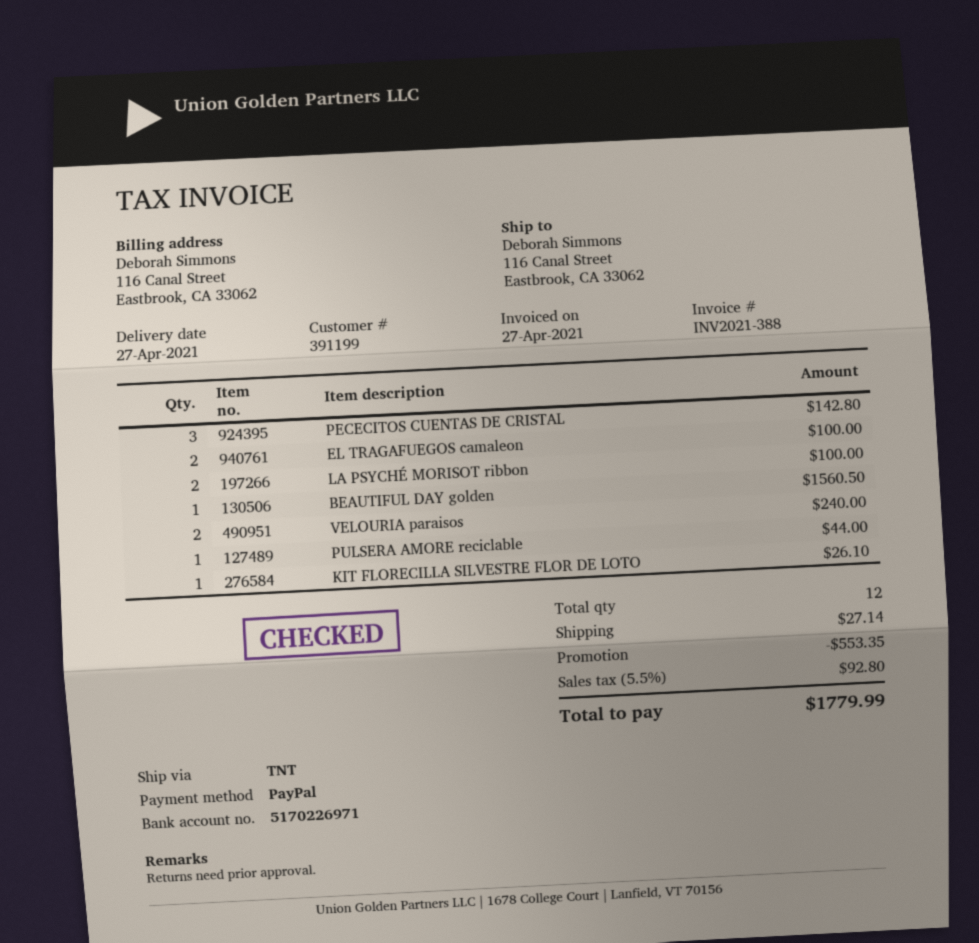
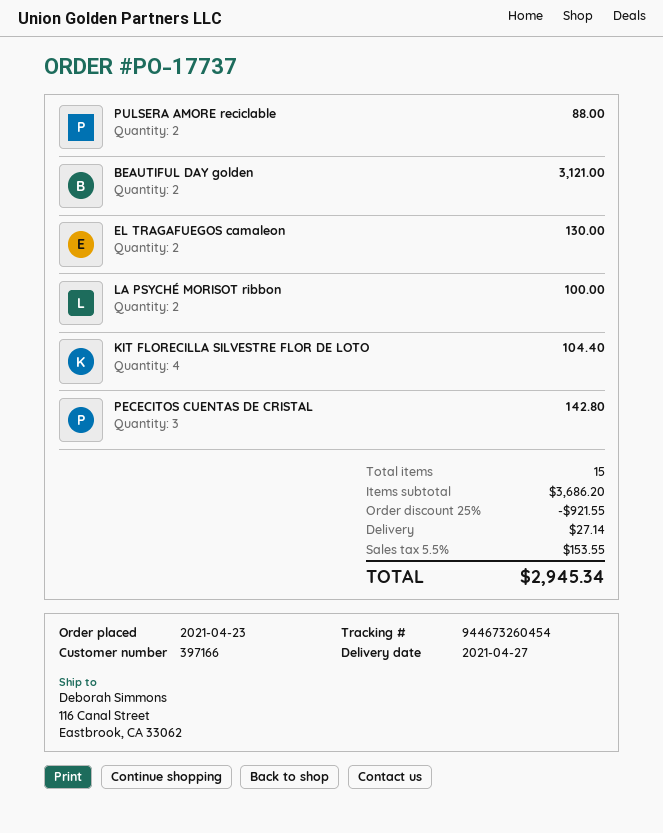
customer number: 391199 -> 397166
EL TRAGAFUEGOS camaleon: 2 for 100.00 -> 2 for 130.00
BEAUTIFUL DAY golden: 1 for 1560.50 -> 2 for 3121.00
VELOURIA paraisos: 2 for 240.00 -> none
PULSERA AMORE reciclable: 1 for 44.00 -> 2 for 88.00
KIT FLORECILLA SILVESTRE FLOR DE LOTO: 1 for 26.10 -> 4 for 104.40
total quantity: 12 -> 15
discount: 553.35 -> 921.55
tax: 5.5% = 92.80 -> 5.5% = 153.55
total: 1779.99 -> 2945.34

